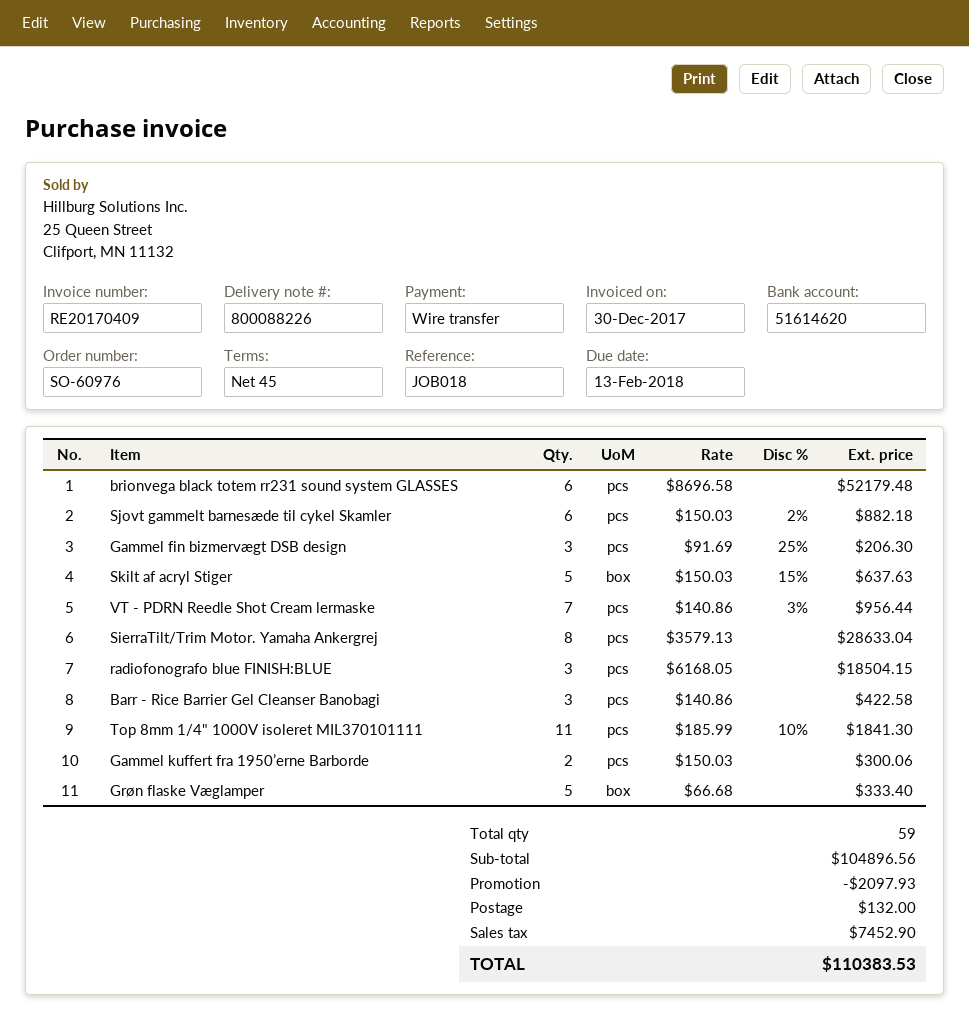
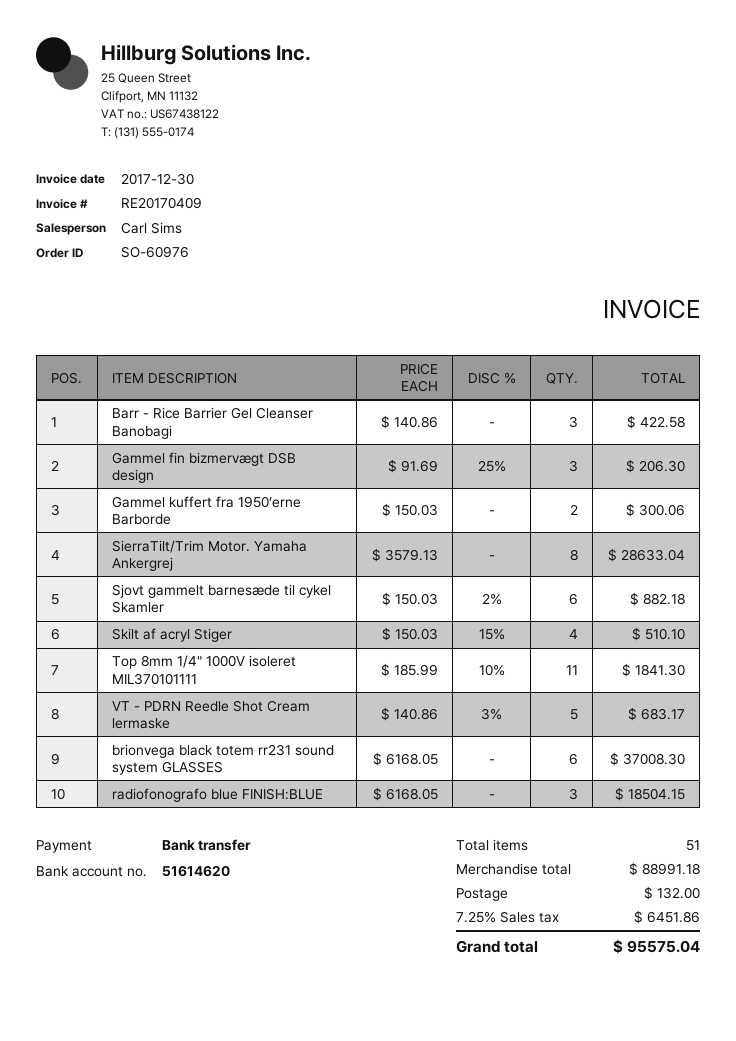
brionvega black totem rr231 sound system GLASSES: 6 x 8696.58 = 52179.48 -> 6 x 6168.05 = 37008.30
Skilt af acryl Stiger: 5 x 150.03 - 15% = 637.63 -> 4 x 150.03 - 15% = 510.10
VT - PDRN Reedle Shot Cream lermaske: 7 x 140.86 - 3% = 956.44 -> 5 x 140.86 - 3% = 683.17
Grøn flaske Væglamper: 5 x 66.68 = 333.40 -> none
total quantity: 59 -> 51
subtotal: 104896.56 -> 88991.18
discount: 2097.93 -> none
tax: 7452.90 -> 6451.86
total: 110383.53 -> 95575.04

